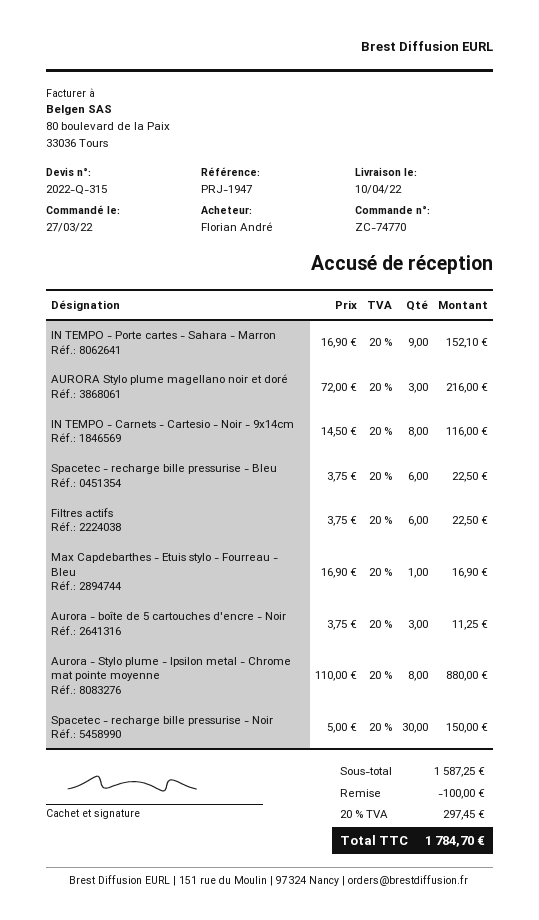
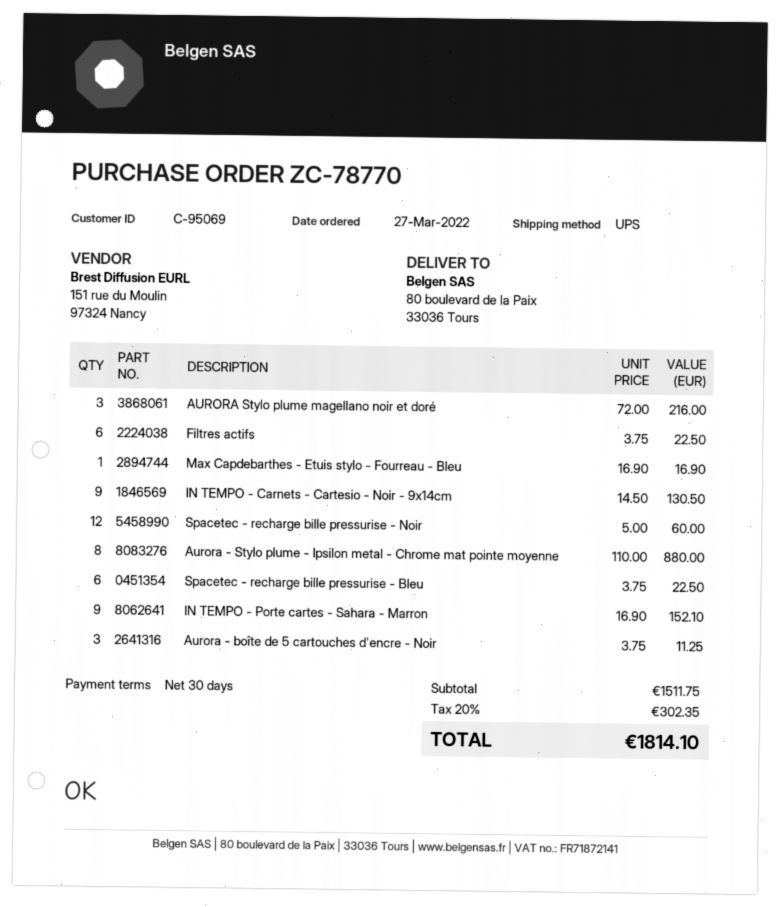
order number: ZC-74770 -> ZC-78770
IN TEMPO - Carnets - Cartesio - Noir - 9x14cm: 8 x 14.50 = 116.00 -> 9 x 14.50 = 130.50
Spacetec - recharge bille pressurise - Noir: 30 x 5.00 = 150.00 -> 12 x 5.00 = 60.00
subtotal: 1587.25 -> 1511.75
discount: 100.00 -> none
tax: 20% = 297.45 -> 20% = 302.35
total: 1784.70 -> 1814.10

